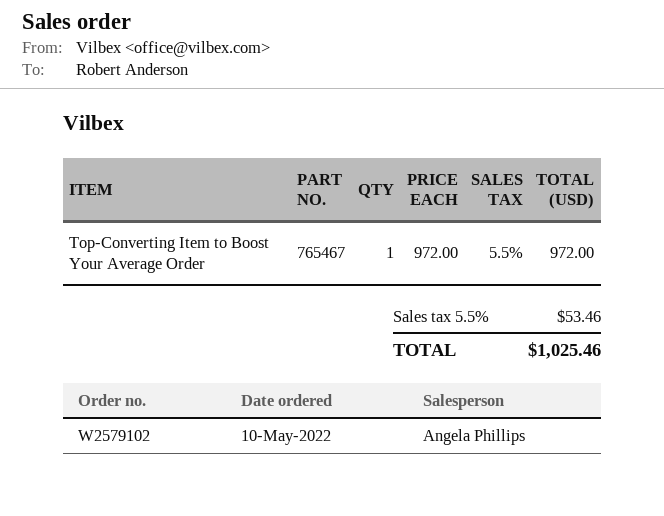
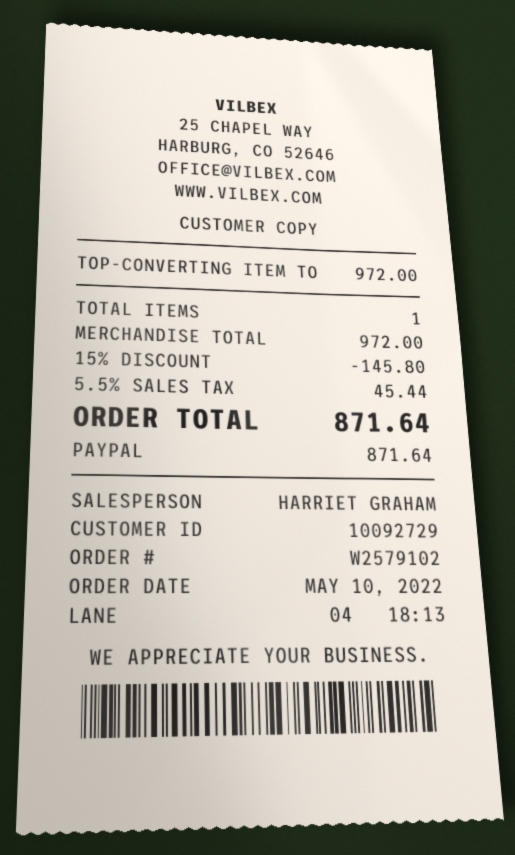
sales rep: Angela Phillips -> HARRIET GRAHAM
discount: none -> 15% = 145.80
tax: 5.5% = 53.46 -> 5.5% = 45.44
total: 1025.46 -> 871.64

